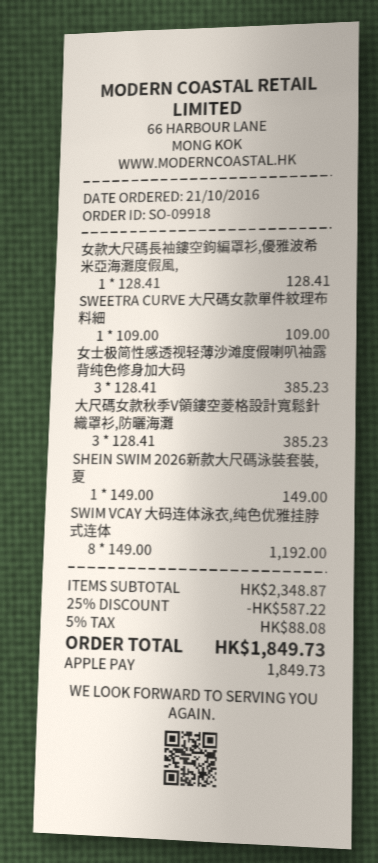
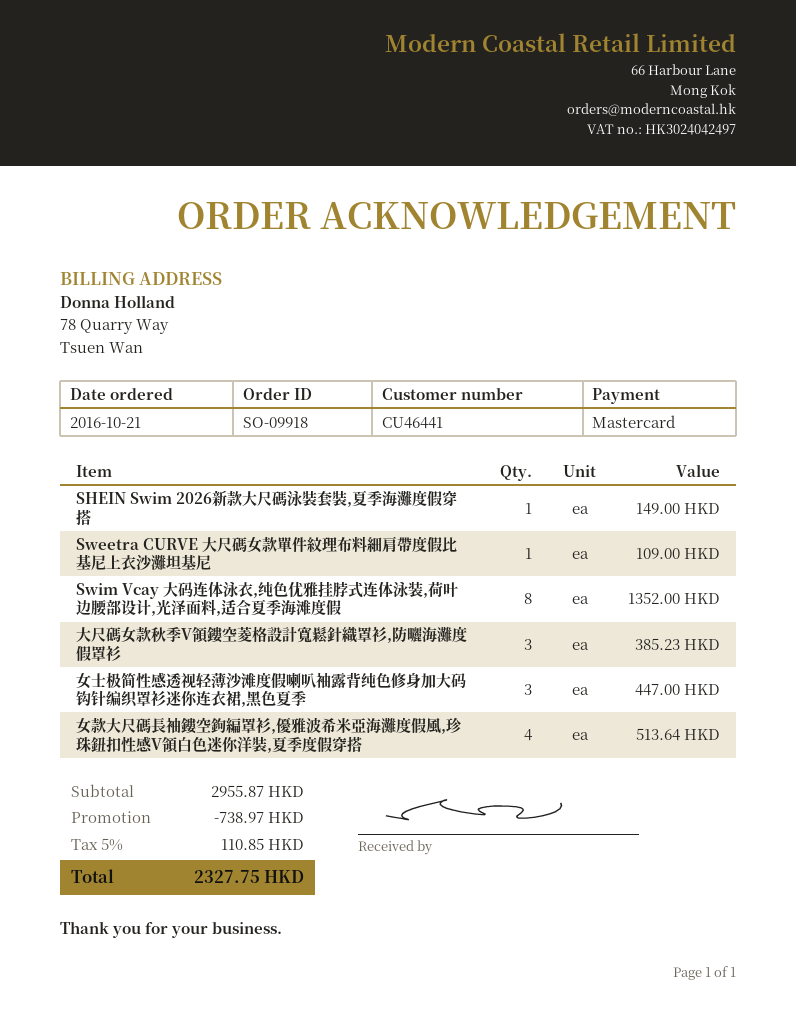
payment method: Apple Pay -> Mastercard
女款大尺碼長袖鏤空鉤編罩衫,優雅波希米亞海灘度假風,: 1 for 128.41 -> 4 for 513.64
女士极简性感透视轻薄沙滩度假喇叭袖露背纯色修身加大码: 3 for 385.23 -> 3 for 447.00
SWIM VCAY 大码连体泳衣,纯色优雅挂脖式连体: 8 for 1192.00 -> 8 for 1352.00
subtotal: 2348.87 -> 2955.87
discount: 587.22 -> 738.97
tax: 5% = 88.08 -> 5% = 110.85
total: 1849.73 -> 2327.75

